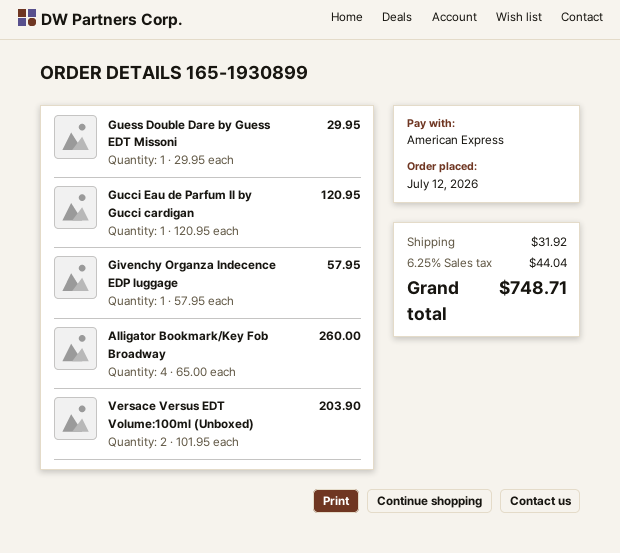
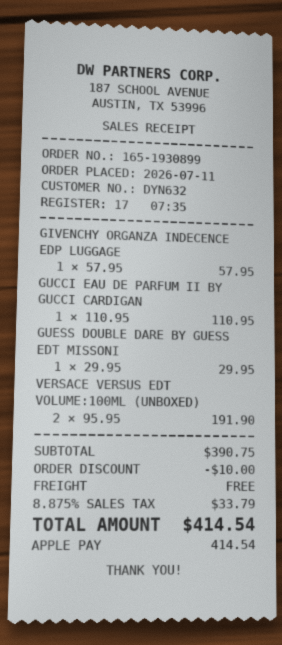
order date: 2026-07-12 -> 2026-07-11
payment method: American Express -> Apple Pay
Gucci Eau de Parfum II by Gucci cardigan: 1 x 120.95 = 120.95 -> 1 x 110.95 = 110.95
Alligator Bookmark/Key Fob Broadway: 4 x 65.00 = 260.00 -> none
Versace Versus EDT Volume:100ml (Unboxed): 2 x 101.95 = 203.90 -> 2 x 95.95 = 191.90
discount: none -> 10.00
shipping: 31.92 -> 0.00
tax: 6.25% = 44.04 -> 8.875% = 33.79
total: 748.71 -> 414.54

